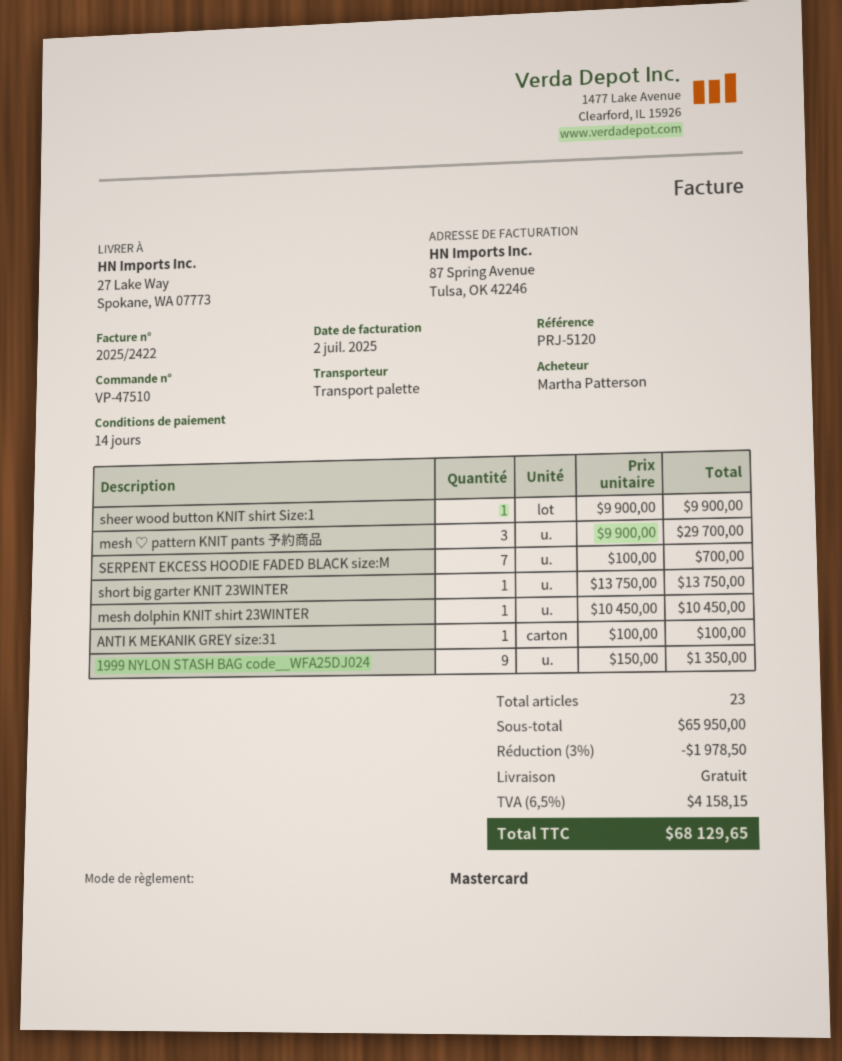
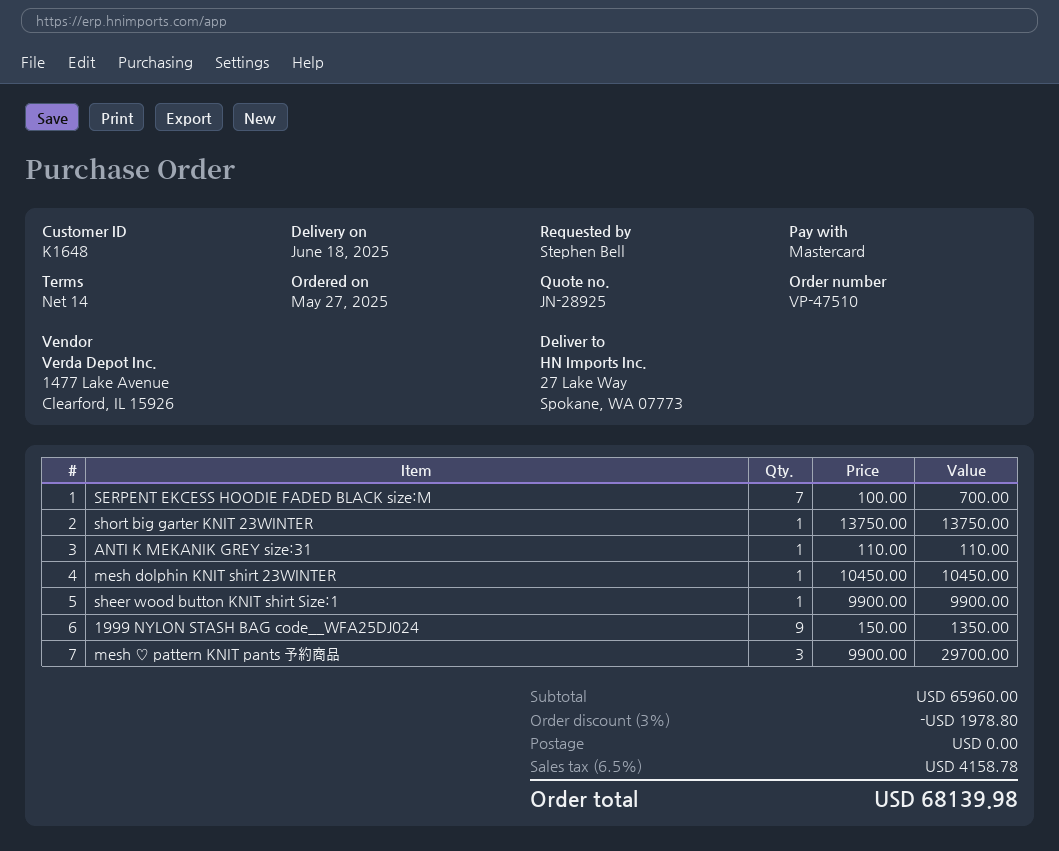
ordered by: Martha Patterson -> Stephen Bell
ANTI K MEKANIK GREY size:31: 1 x 100.00 = 100.00 -> 1 x 110.00 = 110.00
subtotal: 65950.00 -> 65960.00
discount: 3% = 1978.50 -> 3% = 1978.80
tax: 6.5% = 4158.15 -> 6.5% = 4158.78
total: 68129.65 -> 68139.98

